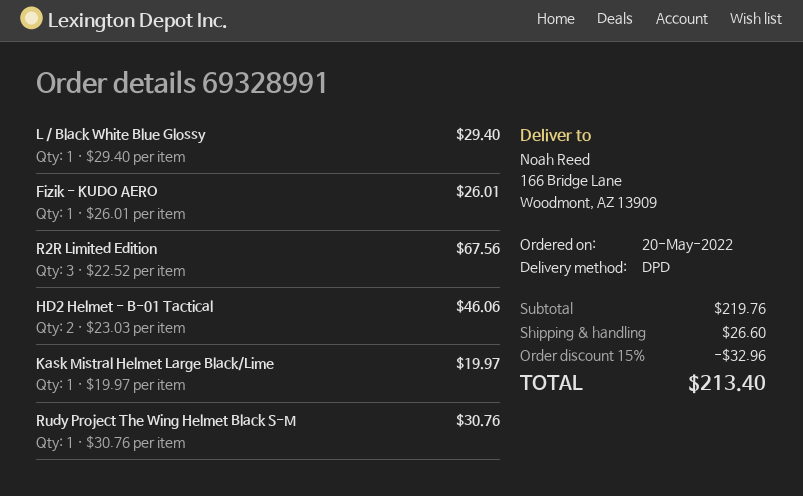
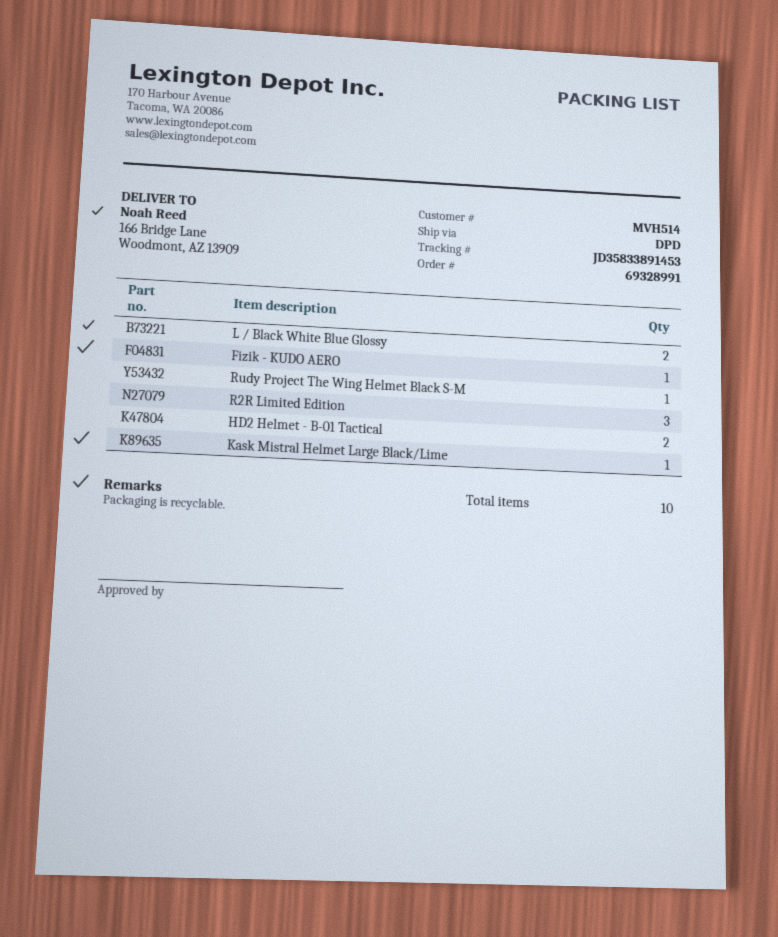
L / Black White Blue Glossy: 1 -> 2

